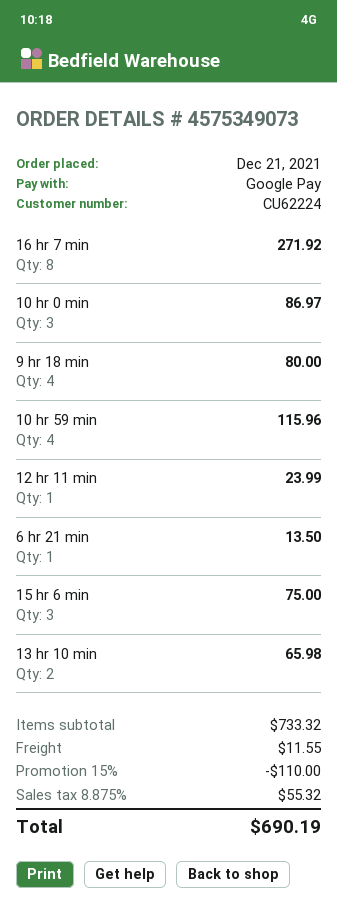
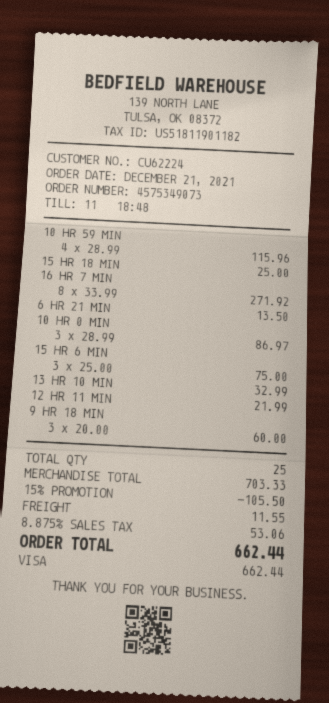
payment method: Google Pay -> Visa
9 hr 18 min: 4 for 80.00 -> 3 for 60.00
12 hr 11 min: 1 for 23.99 -> 1 for 21.99
13 hr 10 min: 2 for 65.98 -> 1 for 32.99
15 HR 18 MIN: none -> 1 for 25.00
subtotal: 733.32 -> 703.33
discount: 15% = 110.00 -> 15% = 105.50
tax: 8.875% = 55.32 -> 8.875% = 53.06
total: 690.19 -> 662.44

